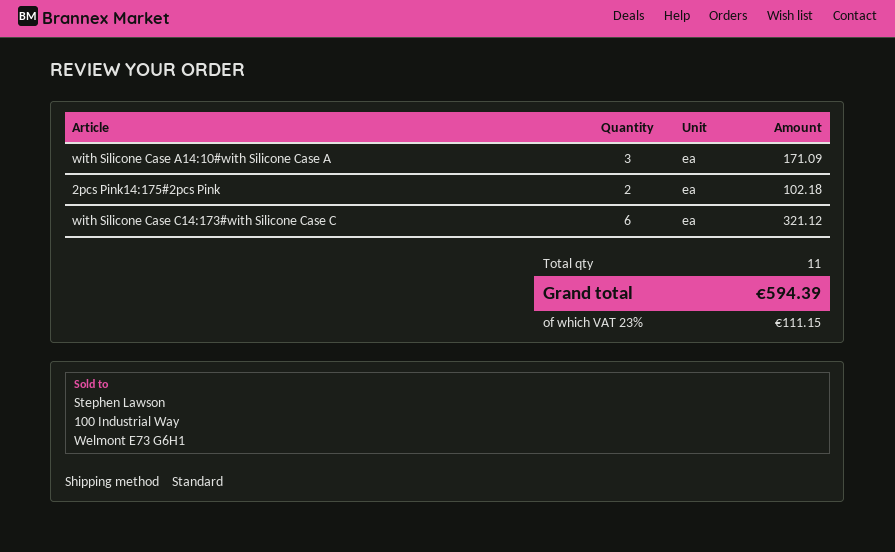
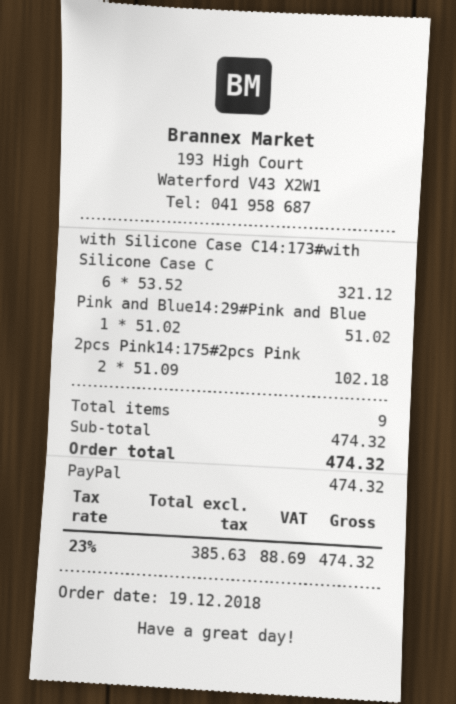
with Silicone Case A14:10#with Silicone Case A: 3 for 171.09 -> none
Pink and Blue14:29#Pink and Blue: none -> 1 for 51.02
total quantity: 11 -> 9
tax: 23% = 111.15 -> 23% = 88.69
total: 594.39 -> 474.32

